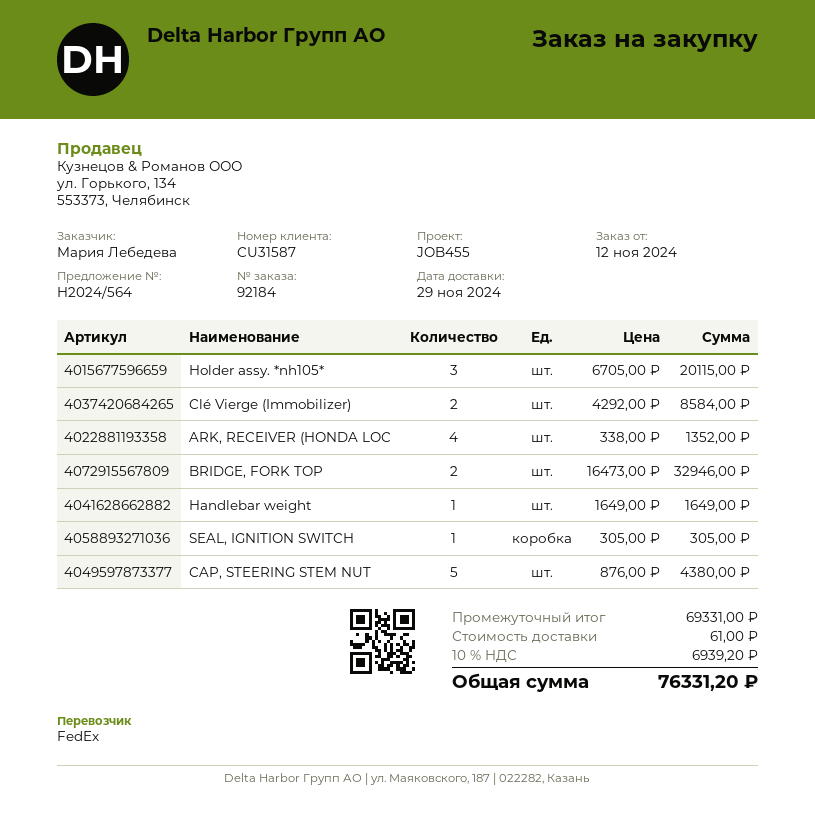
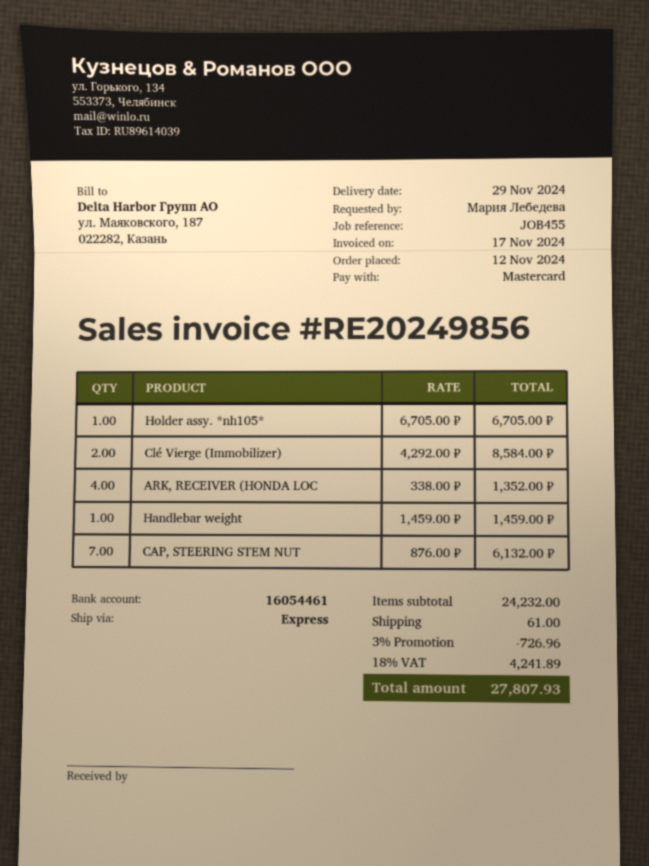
shipping method: FedEx -> express
Holder assy. *nh105*: 3 x 6705.00 = 20115.00 -> 1 x 6705.00 = 6705.00
BRIDGE, FORK TOP: 2 x 16473.00 = 32946.00 -> none
Handlebar weight: 1 x 1649.00 = 1649.00 -> 1 x 1459.00 = 1459.00
SEAL, IGNITION SWITCH: 1 x 305.00 = 305.00 -> none
CAP, STEERING STEM NUT: 5 x 876.00 = 4380.00 -> 7 x 876.00 = 6132.00
subtotal: 69331.00 -> 24232.00
discount: none -> 3% = 726.96
tax: 10% = 6939.20 -> 18% = 4241.89
total: 76331.20 -> 27807.93

